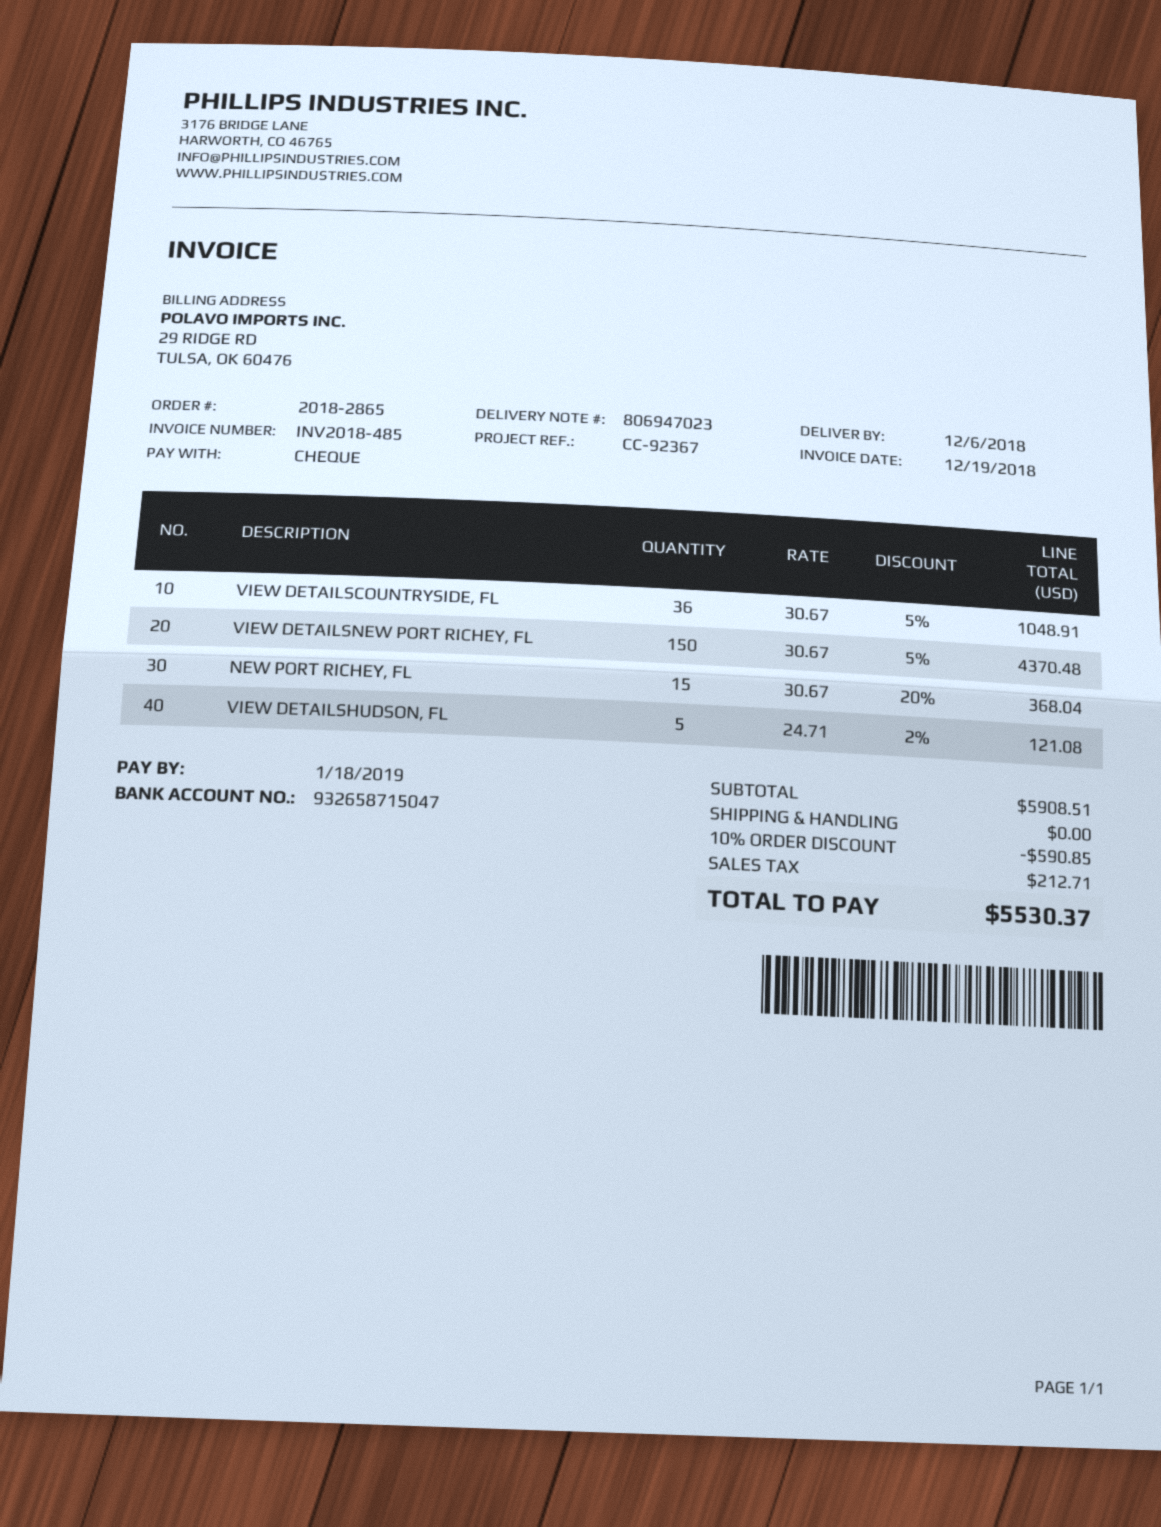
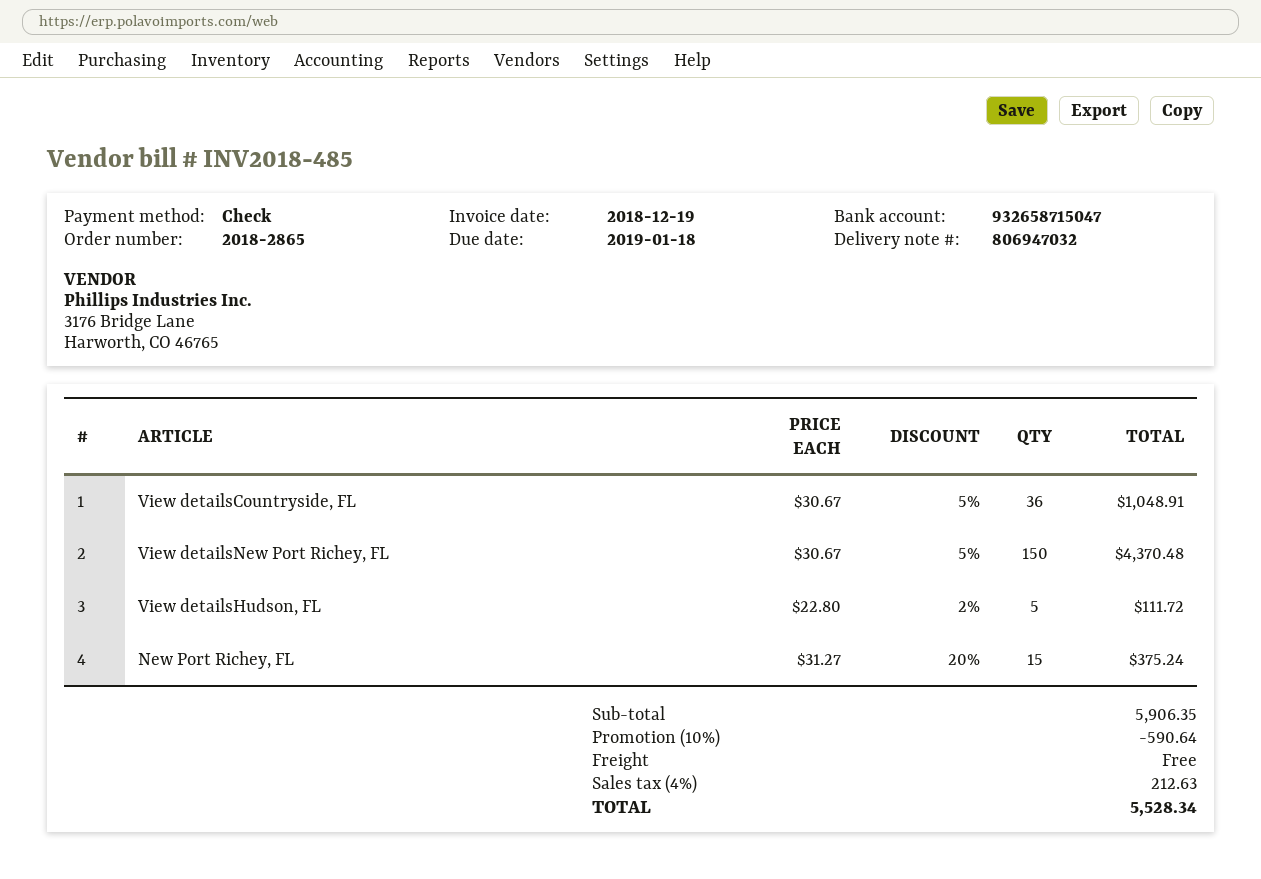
delivery note number: 806947023 -> 806947032
NEW PORT RICHEY, FL: 15 x 30.67 - 20% = 368.04 -> 15 x 31.27 - 20% = 375.24
VIEW DETAILSHUDSON, FL: 5 x 24.71 - 2% = 121.08 -> 5 x 22.80 - 2% = 111.72
subtotal: 5908.51 -> 5906.35
discount: 10% = 590.85 -> 10% = 590.64
tax: 212.71 -> 212.63
total: 5530.37 -> 5528.34

